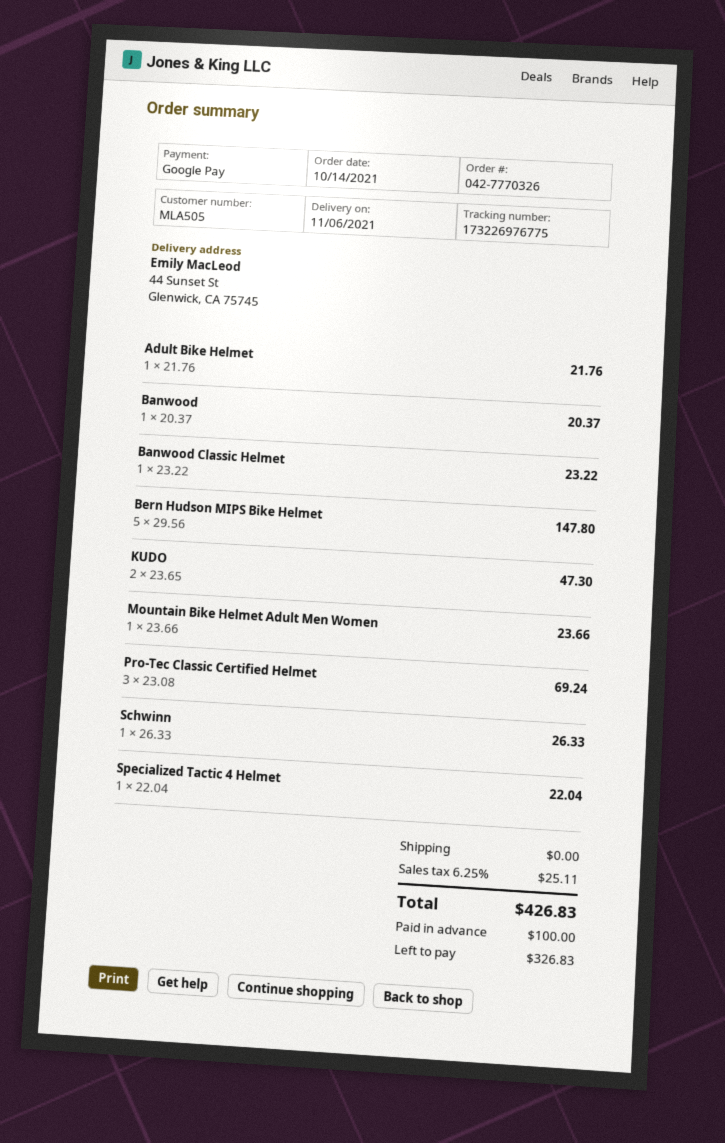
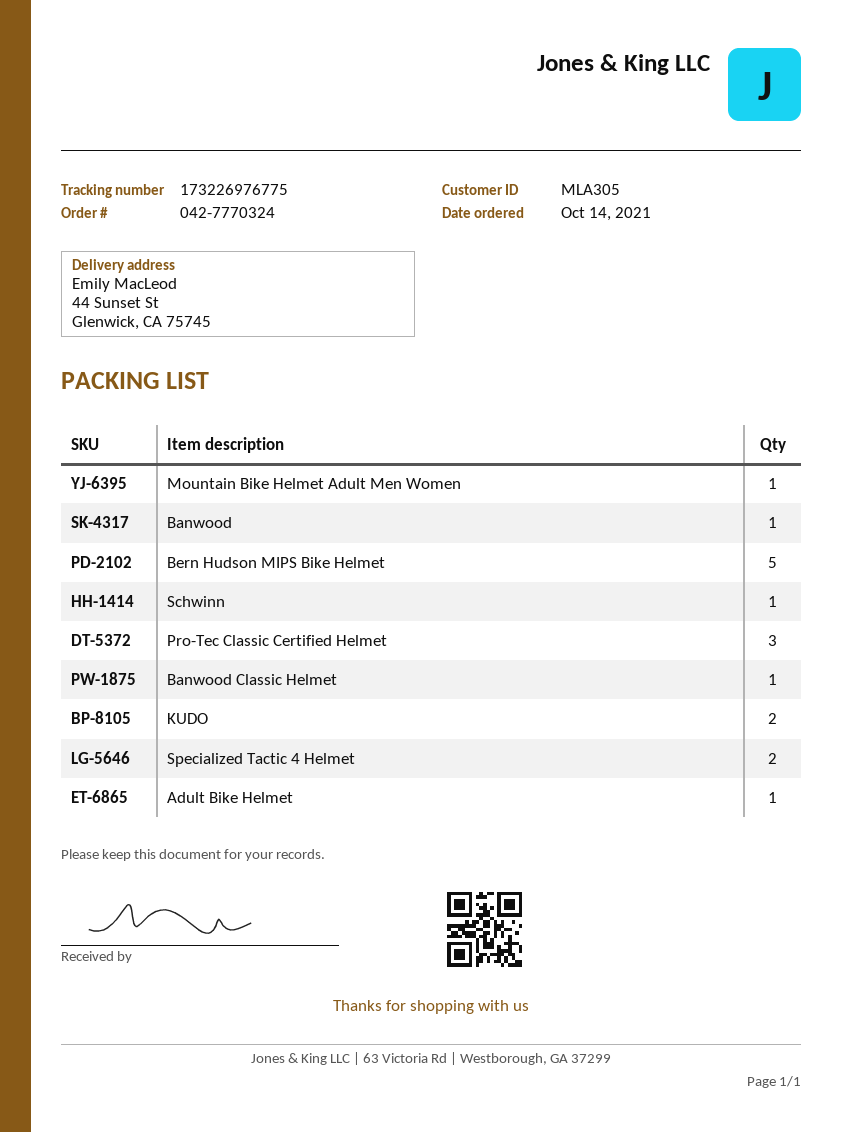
order number: 042-7770326 -> 042-7770324
customer number: MLA505 -> MLA305
Specialized Tactic 4 Helmet: 1 -> 2

